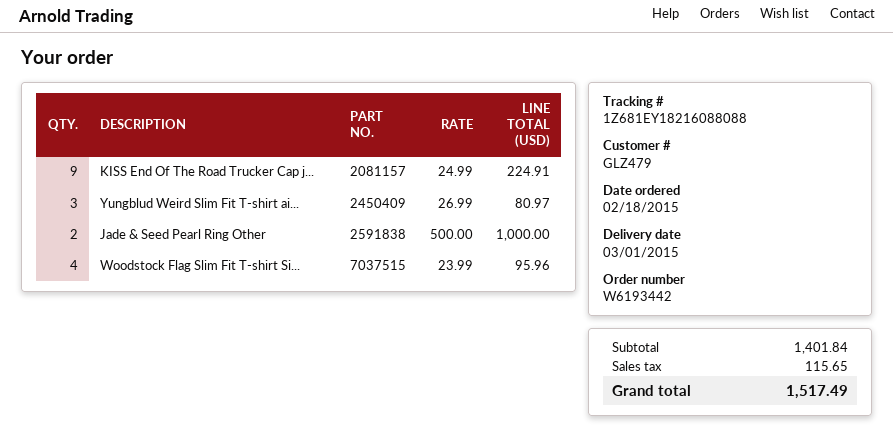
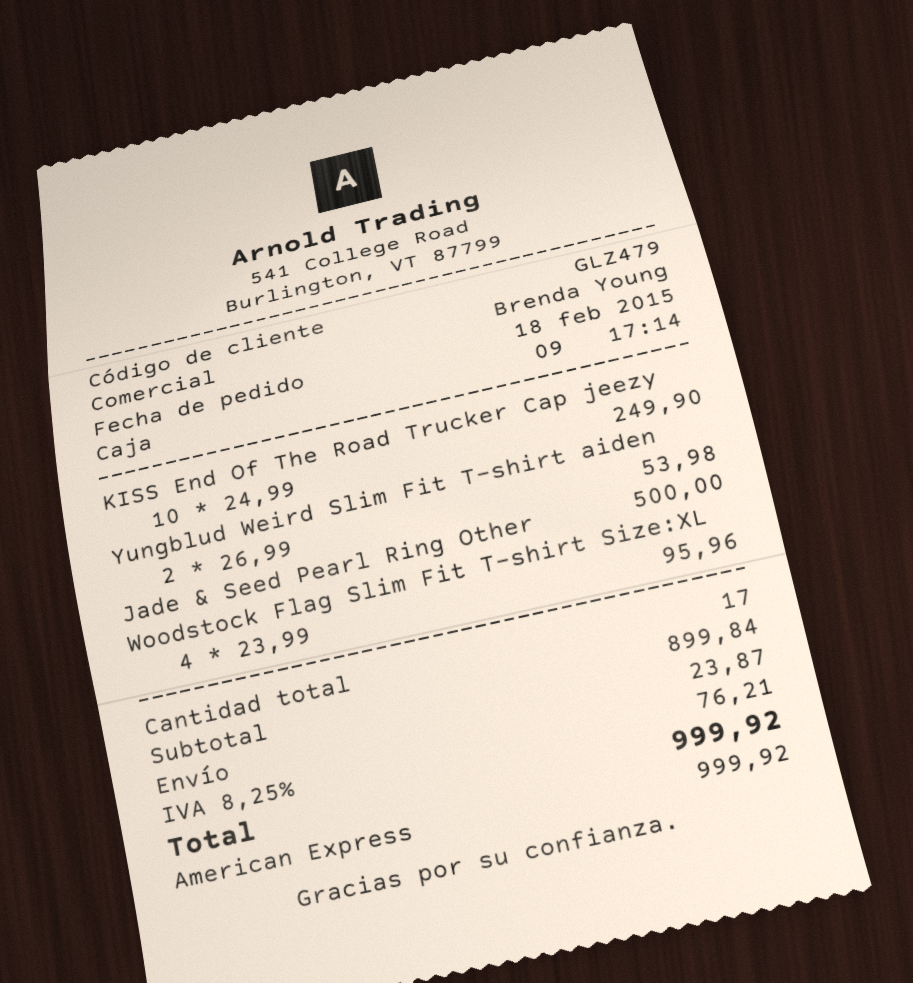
KISS End Of The Road Trucker Cap j...: 9 x 24.99 = 224.91 -> 10 x 24.99 = 249.90
Yungblud Weird Slim Fit T-shirt ai...: 3 x 26.99 = 80.97 -> 2 x 26.99 = 53.98
Jade & Seed Pearl Ring Other: 2 x 500.00 = 1000.00 -> 1 x 500.00 = 500.00
subtotal: 1401.84 -> 899.84
shipping: none -> 23.87
tax: 115.65 -> 76.21
total: 1517.49 -> 999.92

